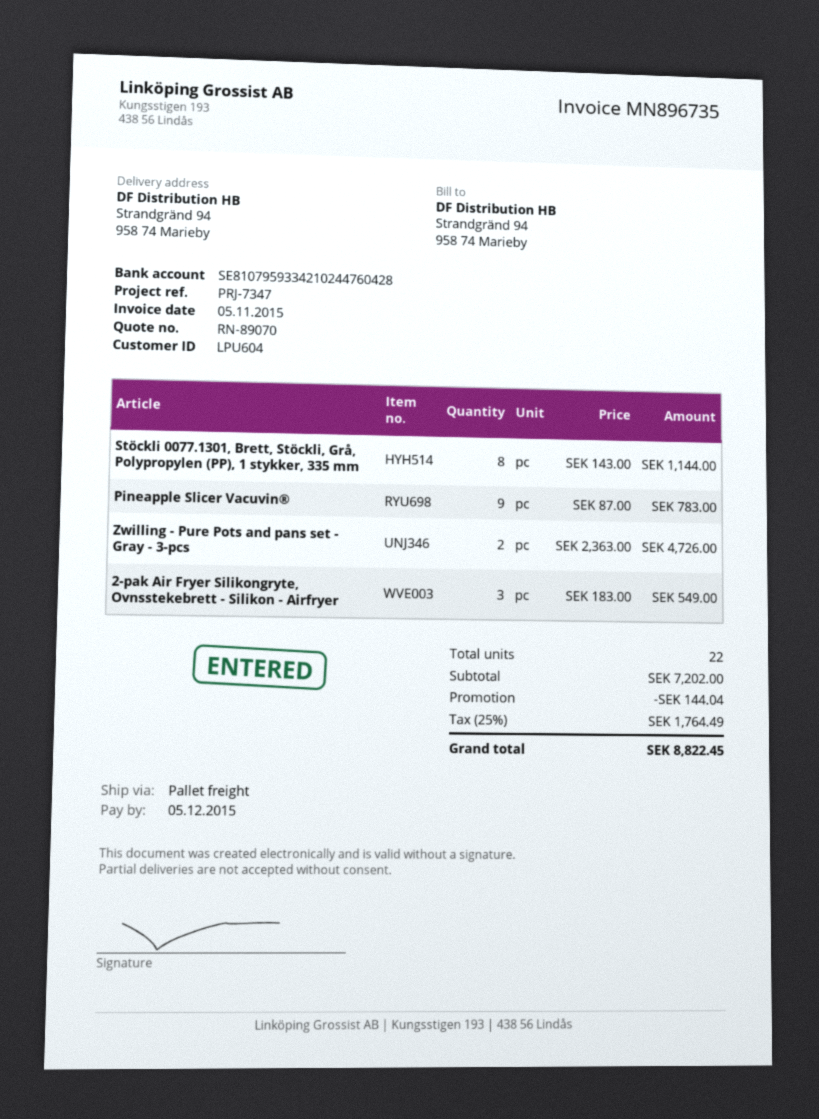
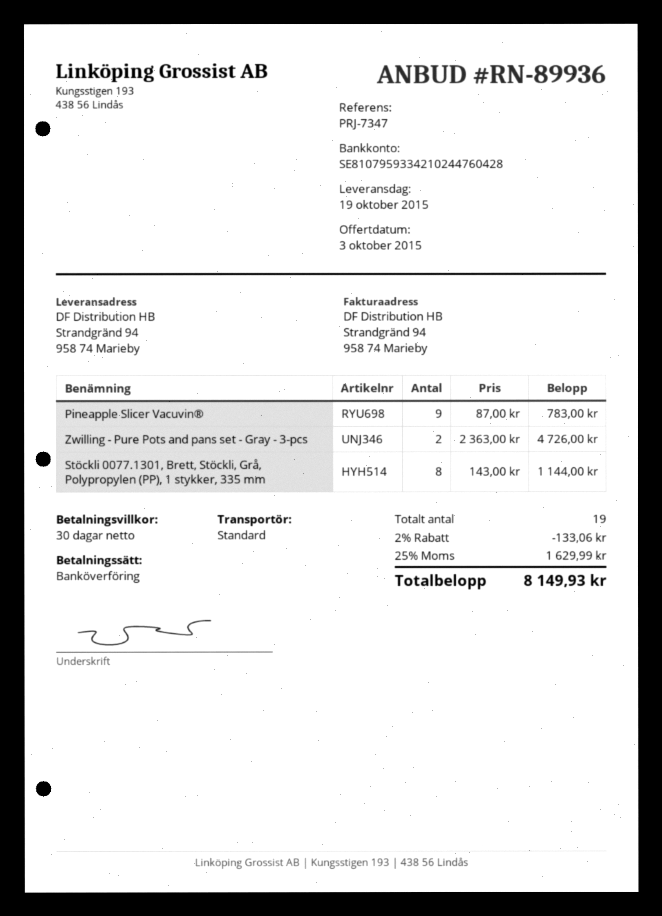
quote number: RN-89070 -> RN-89936
shipping method: pallet freight -> standard
2-pak Air Fryer Silikongryte, Ovnsstekebrett - Silikon - Airfryer: 3 x 183.00 = 549.00 -> none
total quantity: 22 -> 19
discount: 144.04 -> 133.06
tax: 25% = 1764.49 -> 25% = 1629.99
total: 8822.45 -> 8149.93

